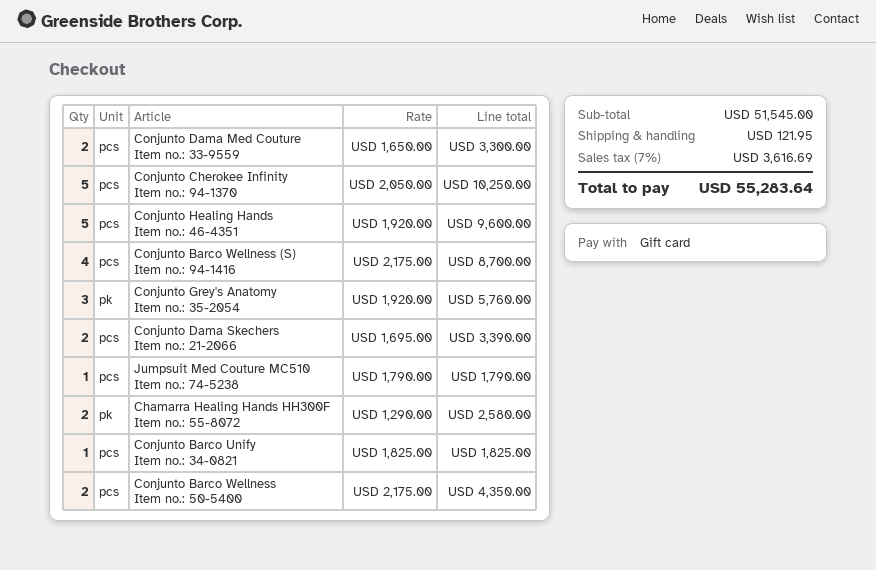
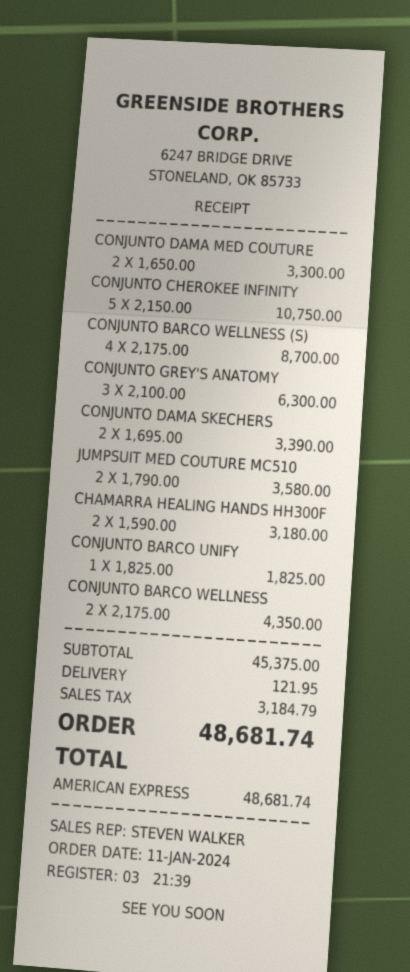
payment method: gift card -> American Express
Conjunto Cherokee Infinity: 5 x 2050.00 = 10250.00 -> 5 x 2150.00 = 10750.00
Conjunto Healing Hands: 5 x 1920.00 = 9600.00 -> none
Conjunto Grey's Anatomy: 3 x 1920.00 = 5760.00 -> 3 x 2100.00 = 6300.00
Jumpsuit Med Couture MC510: 1 x 1790.00 = 1790.00 -> 2 x 1790.00 = 3580.00
Chamarra Healing Hands HH300F: 2 x 1290.00 = 2580.00 -> 2 x 1590.00 = 3180.00
subtotal: 51545.00 -> 45375.00
tax: 3616.69 -> 3184.79
total: 55283.64 -> 48681.74

